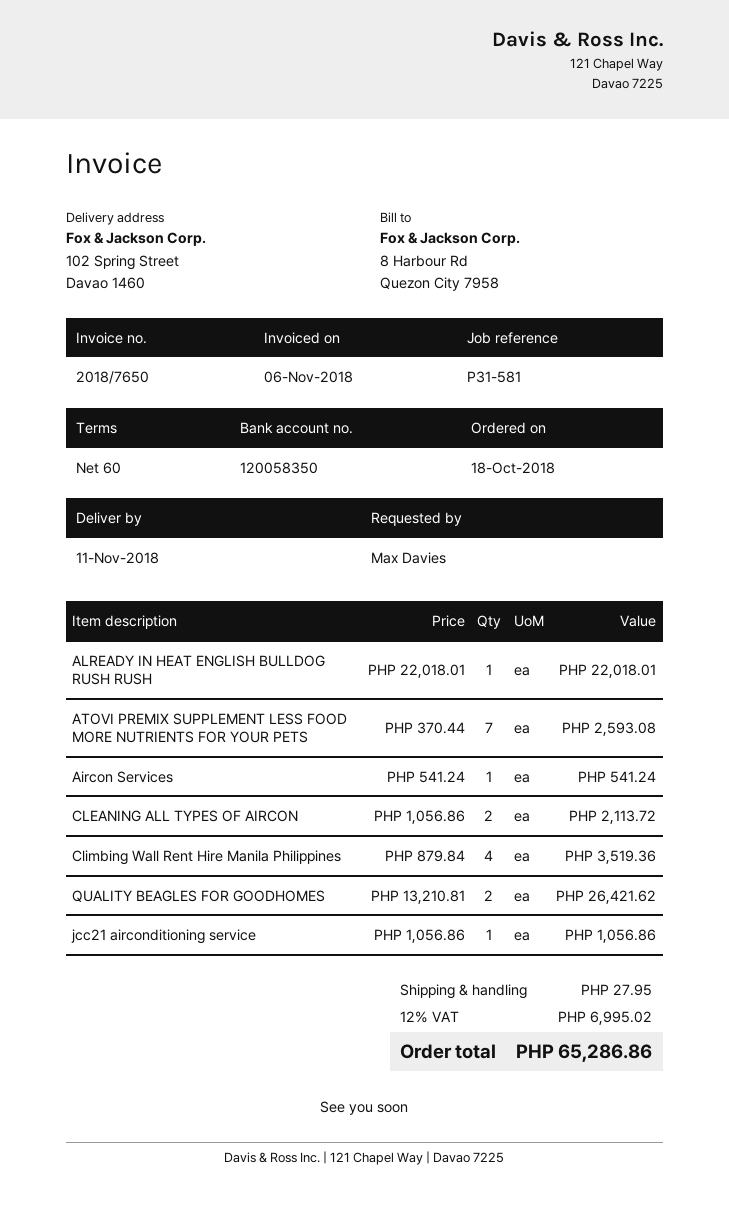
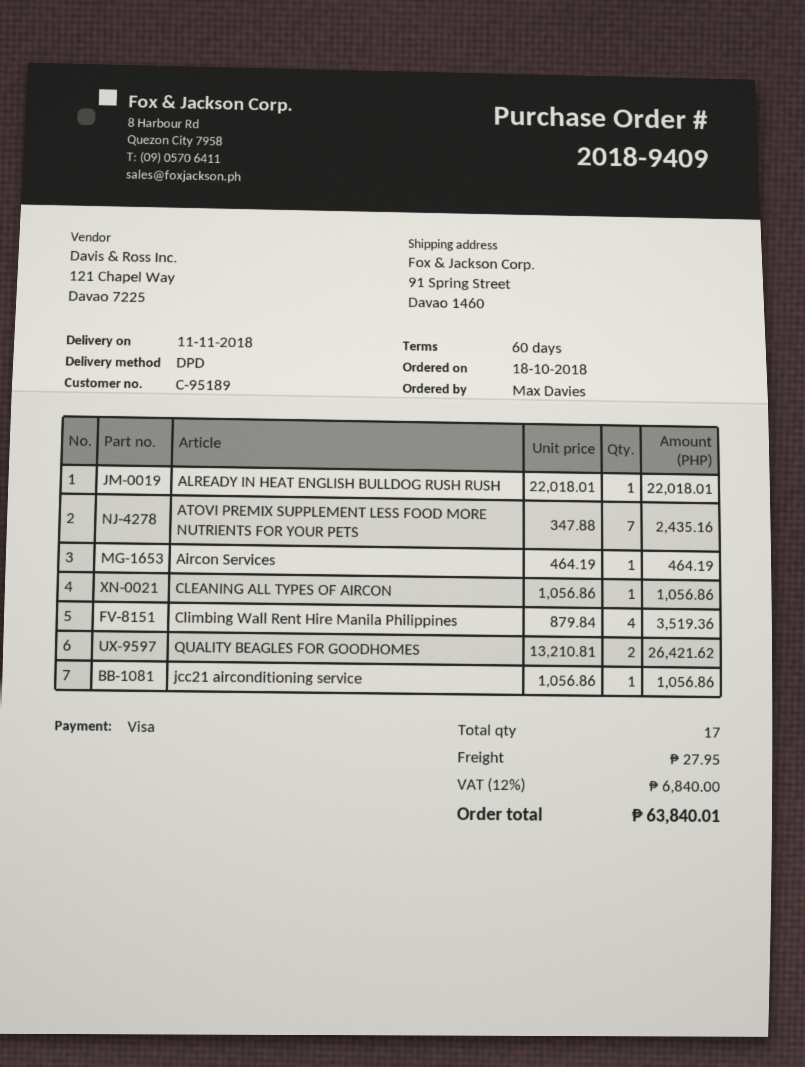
ship to: 102 Spring Street, Davao 1460 -> 91 Spring Street, Davao 1460
ATOVI PREMIX SUPPLEMENT LESS FOOD MORE NUTRIENTS FOR YOUR PETS: 7 x 370.44 = 2593.08 -> 7 x 347.88 = 2435.16
Aircon Services: 1 x 541.24 = 541.24 -> 1 x 464.19 = 464.19
CLEANING ALL TYPES OF AIRCON: 2 x 1056.86 = 2113.72 -> 1 x 1056.86 = 1056.86
tax: 12% = 6995.02 -> 12% = 6840.00
total: 65286.86 -> 63840.01

